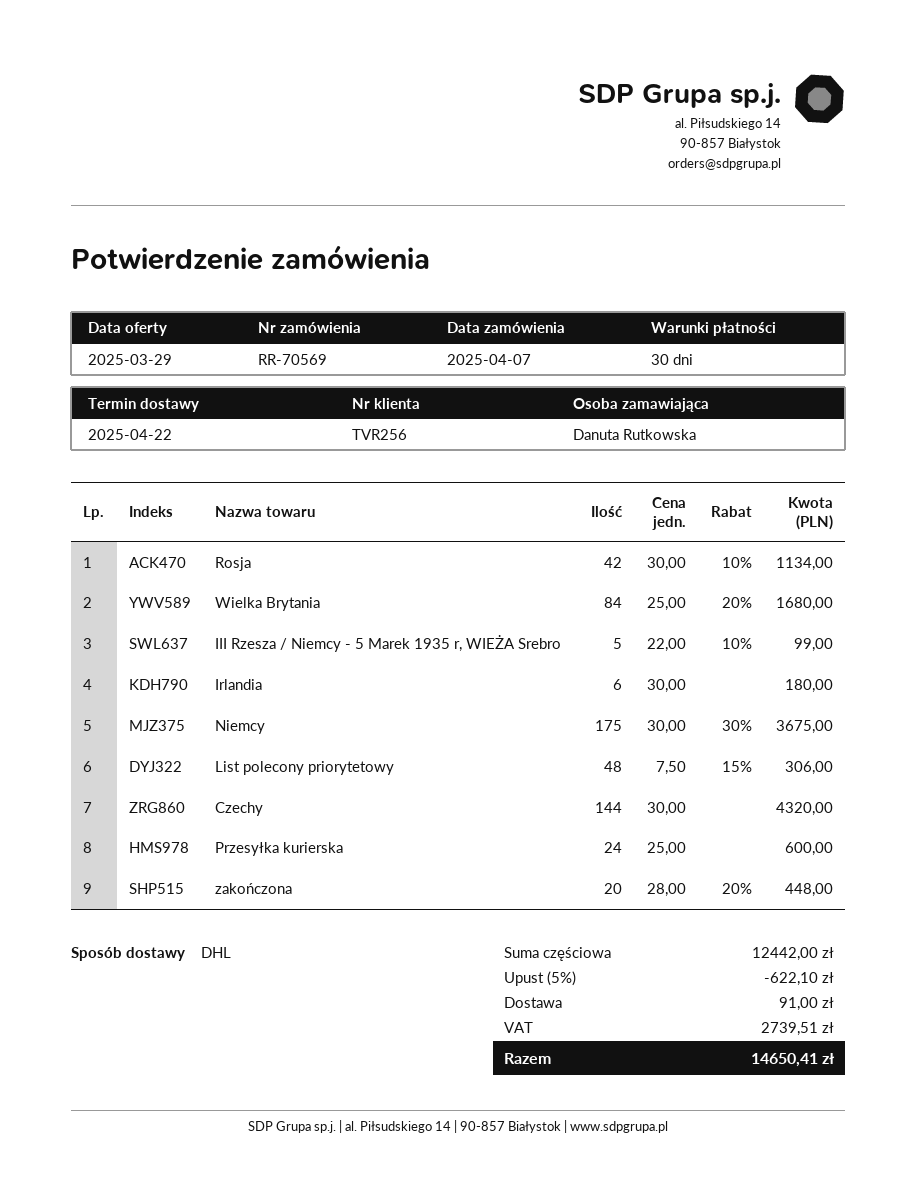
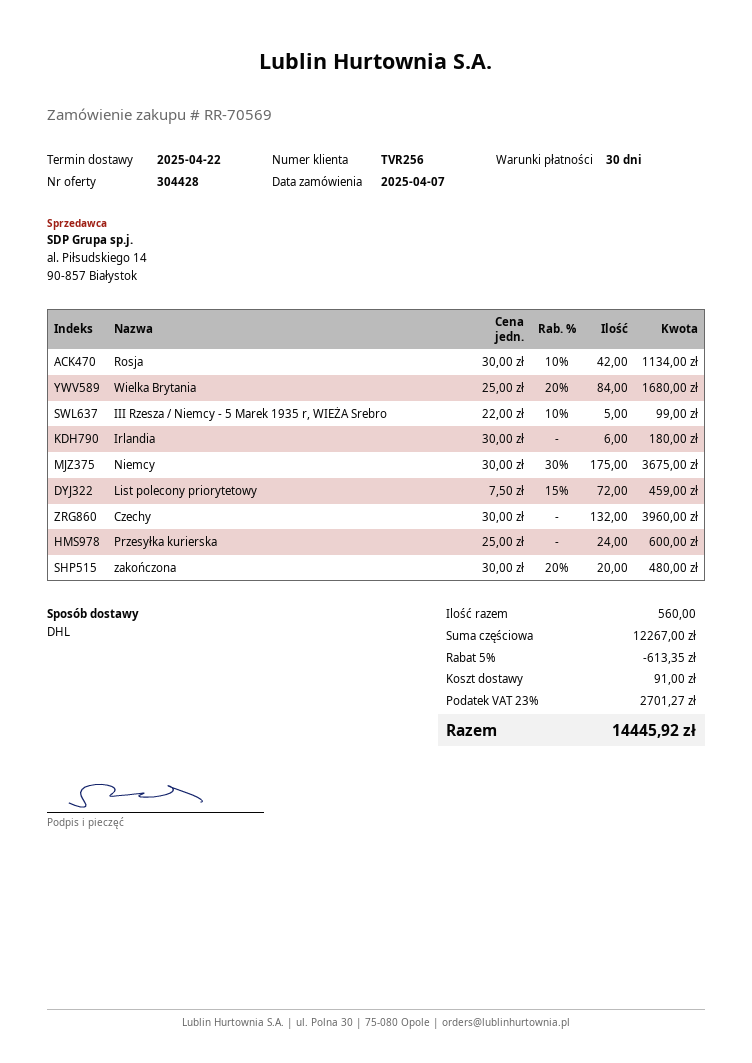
List polecony priorytetowy: 48 x 7.50 - 15% = 306.00 -> 72 x 7.50 - 15% = 459.00
Czechy: 144 x 30.00 = 4320.00 -> 132 x 30.00 = 3960.00
zakończona: 20 x 28.00 - 20% = 448.00 -> 20 x 30.00 - 20% = 480.00
subtotal: 12442.00 -> 12267.00
discount: 5% = 622.10 -> 5% = 613.35
tax: 2739.51 -> 2701.27
total: 14650.41 -> 14445.92

